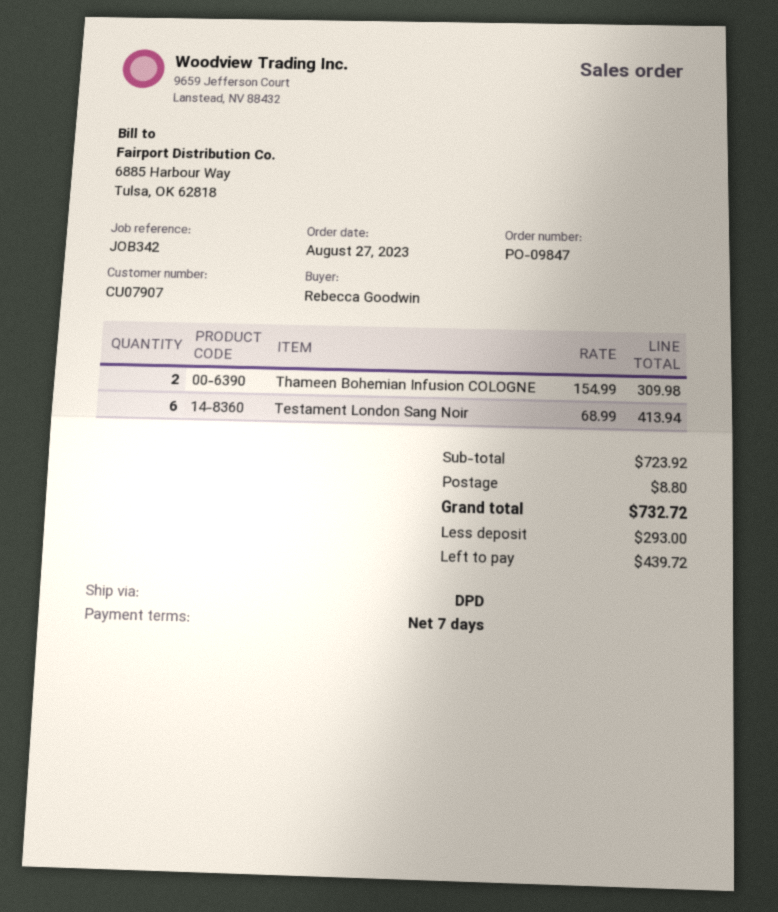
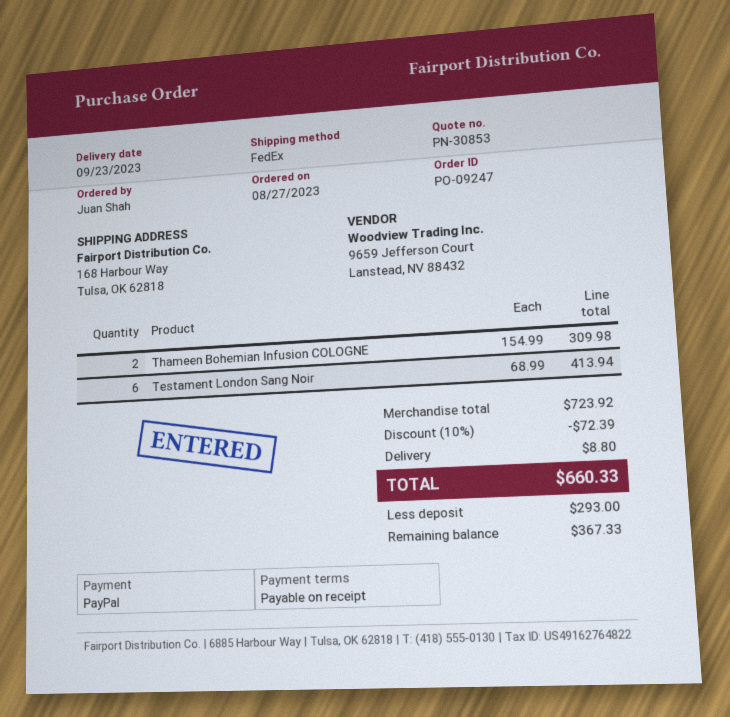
order number: PO-09847 -> PO-09247
payment terms: 7 days -> on receipt
ordered by: Rebecca Goodwin -> Juan Shah
shipping method: DPD -> FedEx
discount: none -> 10% = 72.39
total: 732.72 -> 660.33
balance: 439.72 -> 367.33

